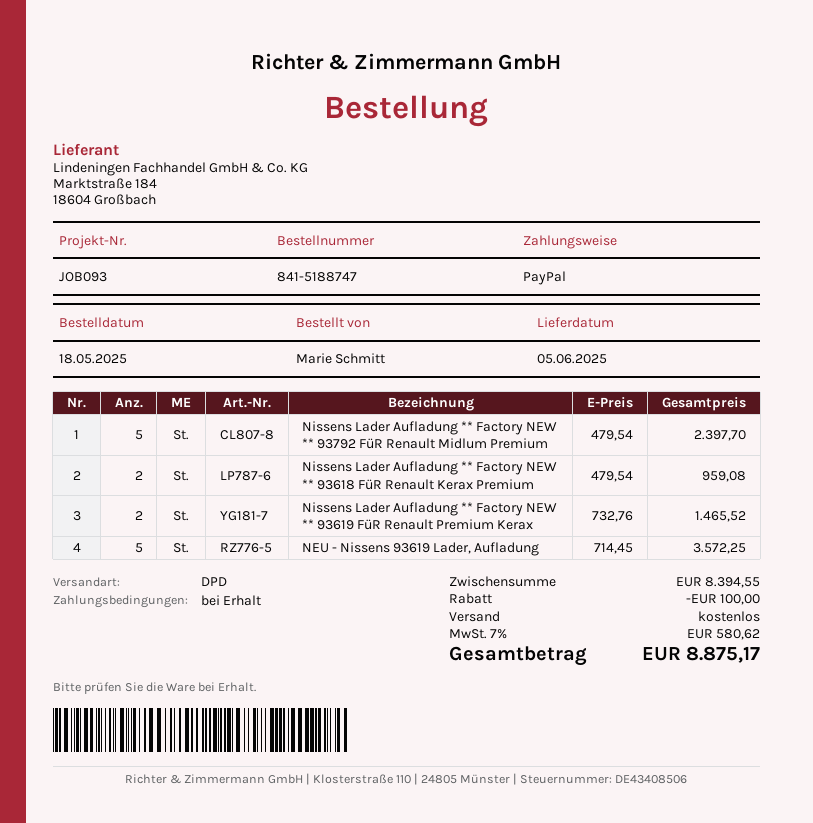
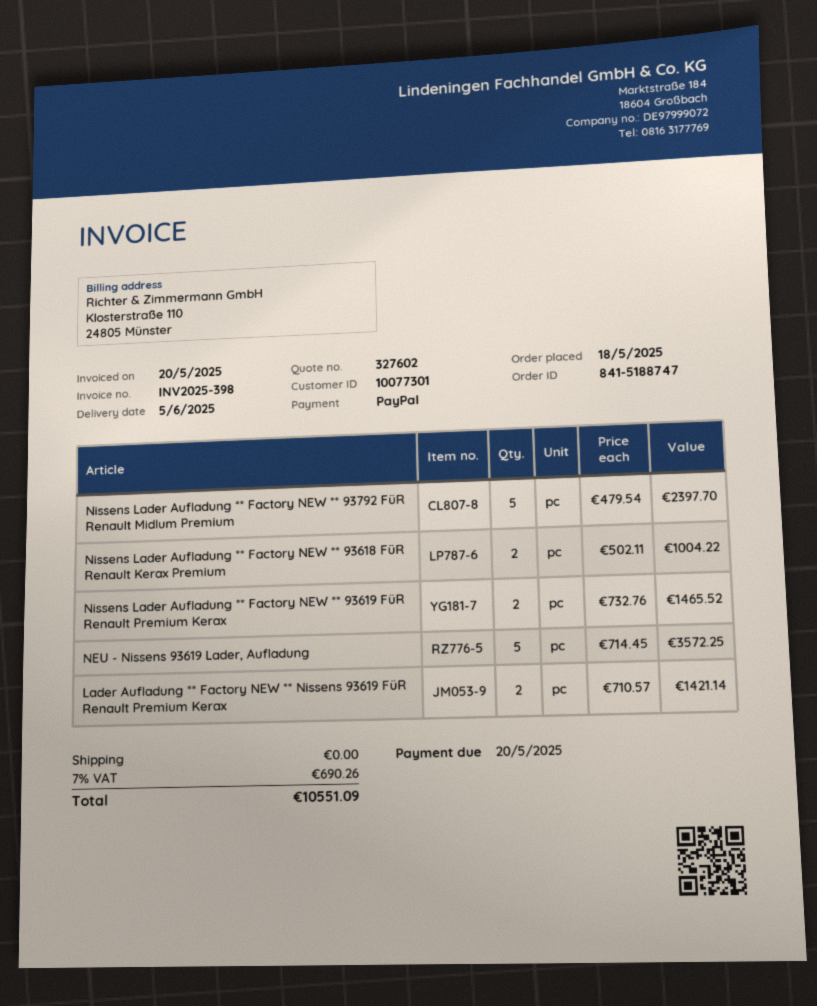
Nissens Lader Aufladung ** Factory NEW ** 93618 FüR Renault Kerax Premium: 2 x 479.54 = 959.08 -> 2 x 502.11 = 1004.22
Lader Aufladung ** Factory NEW ** Nissens 93619 FüR Renault Premium Kerax: none -> 2 x 710.57 = 1421.14
discount: 100.00 -> none
tax: 7% = 580.62 -> 7% = 690.26
total: 8875.17 -> 10551.09

